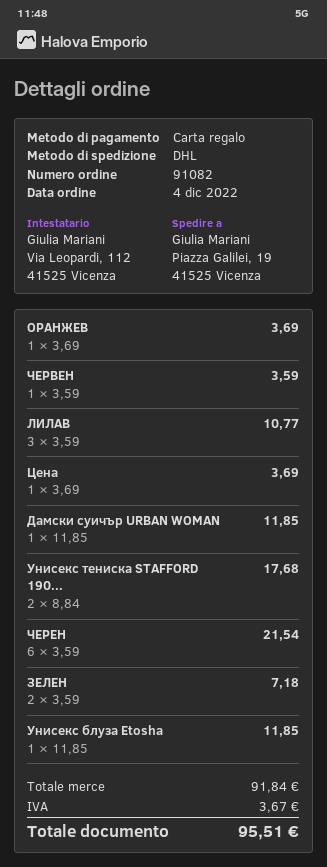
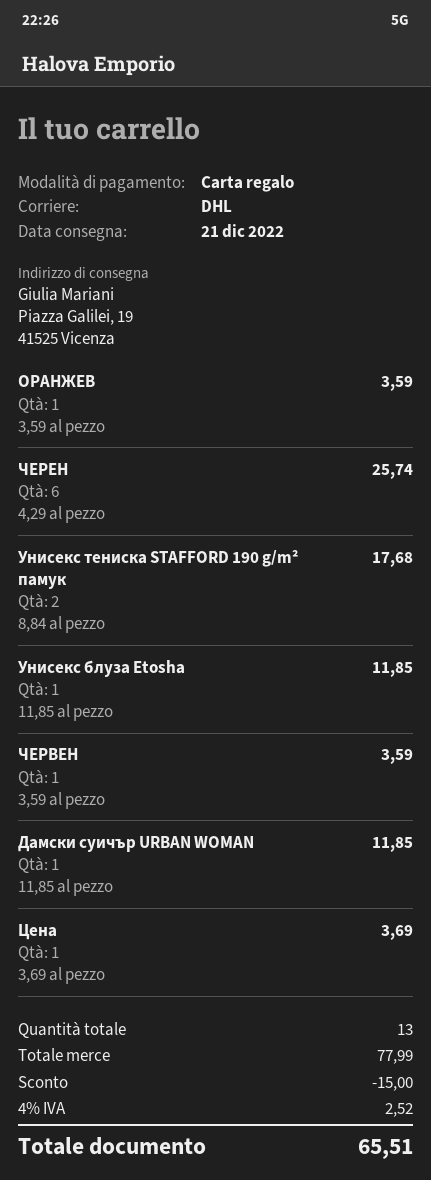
ОРАНЖЕВ: 1 x 3.69 = 3.69 -> 1 x 3.59 = 3.59
ЛИЛАВ: 3 x 3.59 = 10.77 -> none
ЧЕРЕН: 6 x 3.59 = 21.54 -> 6 x 4.29 = 25.74
ЗЕЛЕН: 2 x 3.59 = 7.18 -> none
subtotal: 91.84 -> 77.99
discount: none -> 15.00
tax: 3.67 -> 2.52
total: 95.51 -> 65.51

